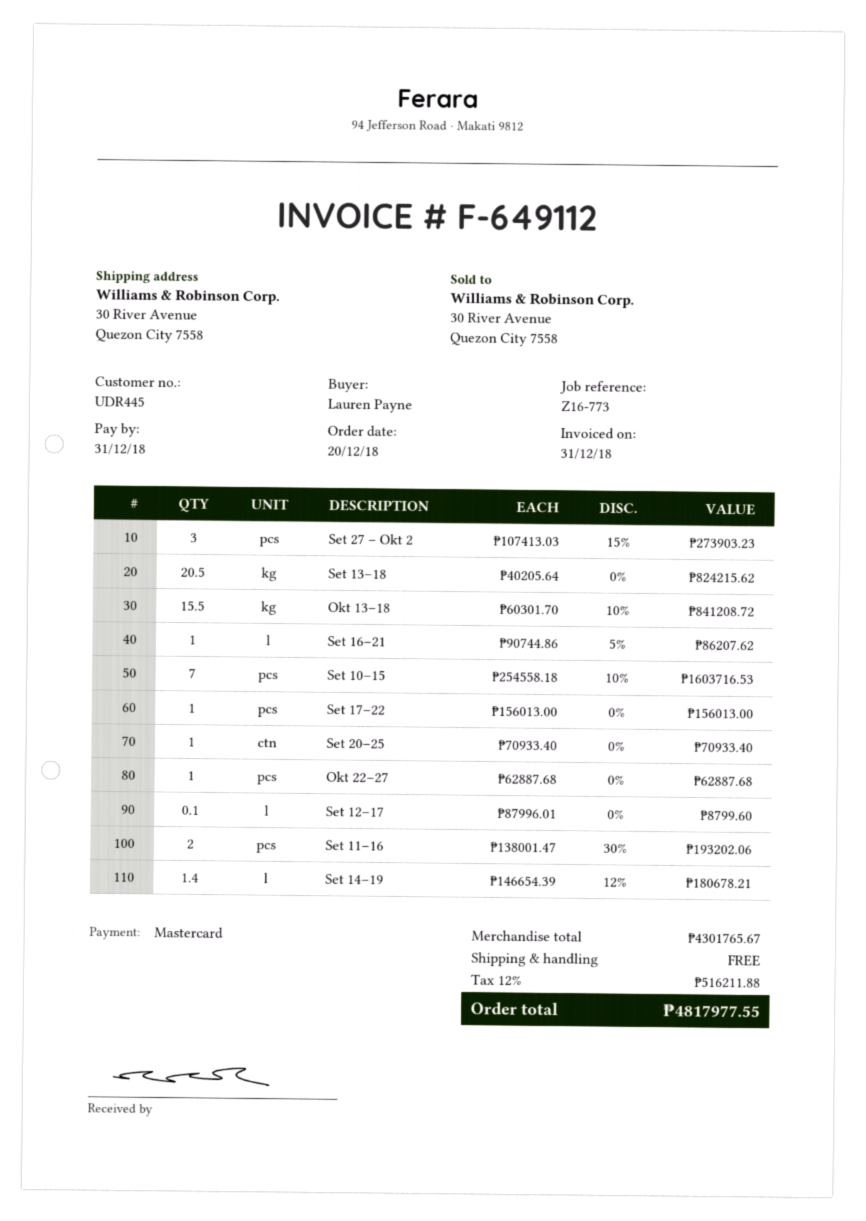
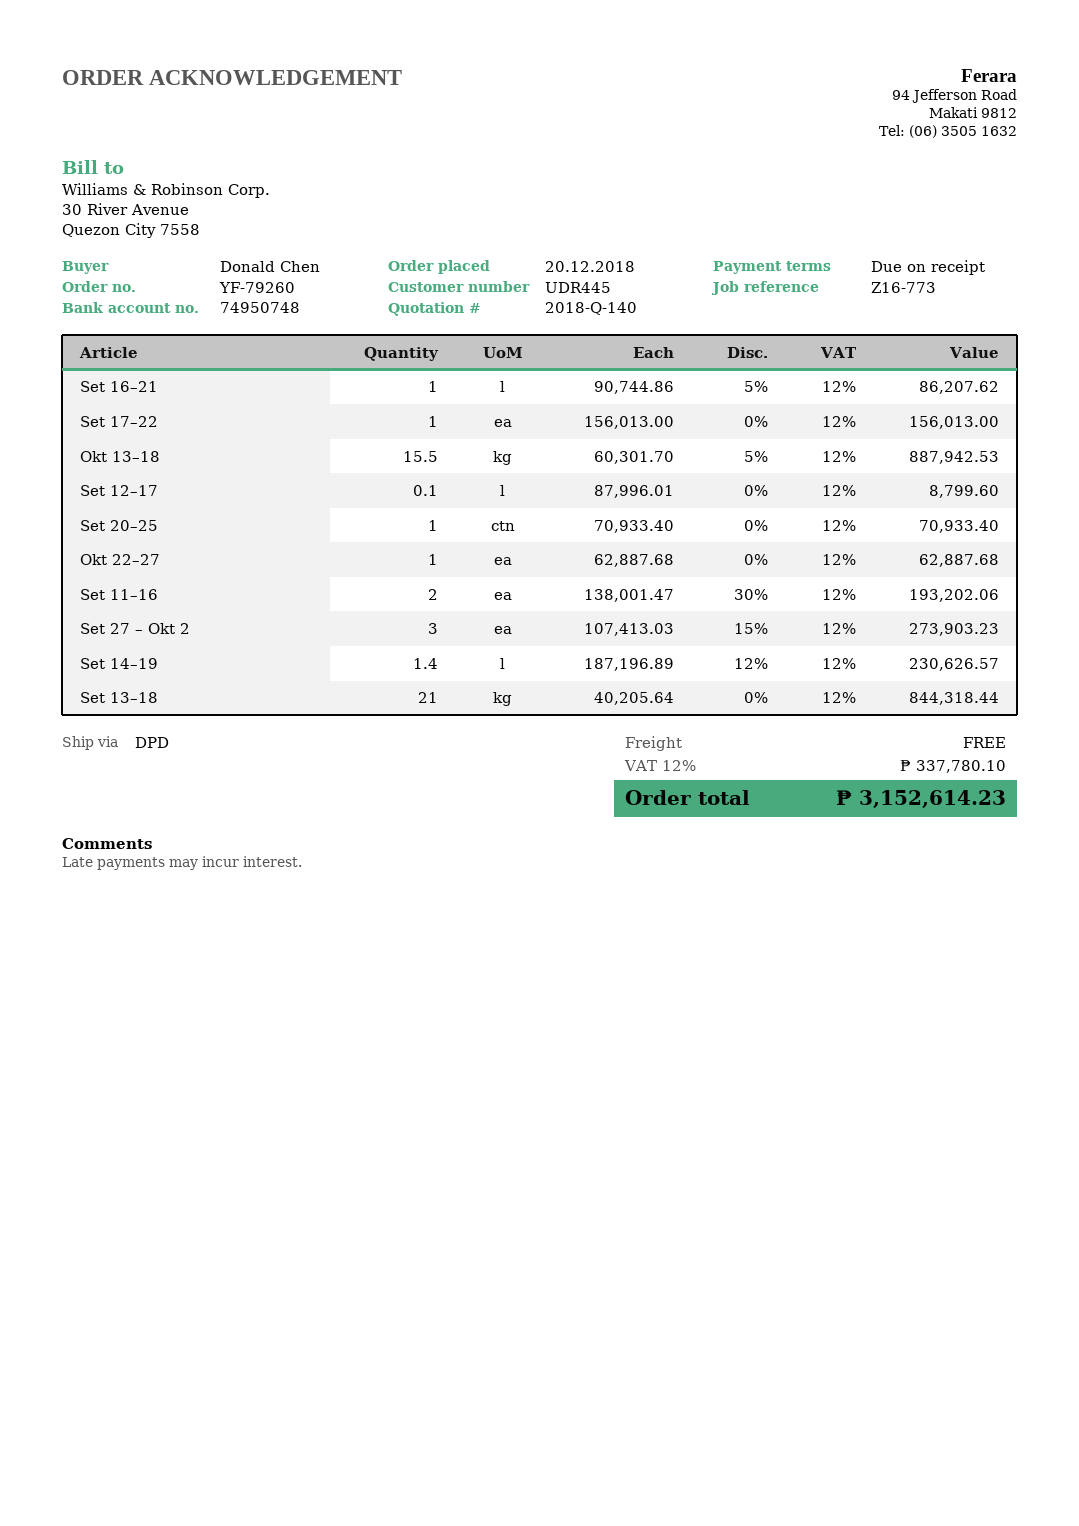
ordered by: Lauren Payne -> Donald Chen
Set 13–18: 20.5 x 40205.64 = 824215.62 -> 21 x 40205.64 = 844318.44
Okt 13–18: 15.5 x 60301.70 - 10% = 841208.72 -> 15.5 x 60301.70 - 5% = 887942.53
Set 10–15: 7 x 254558.18 - 10% = 1603716.53 -> none
Set 14–19: 1.4 x 146654.39 - 12% = 180678.21 -> 1.4 x 187196.89 - 12% = 230626.57
tax: 12% = 516211.88 -> 12% = 337780.10
total: 4817977.55 -> 3152614.23

